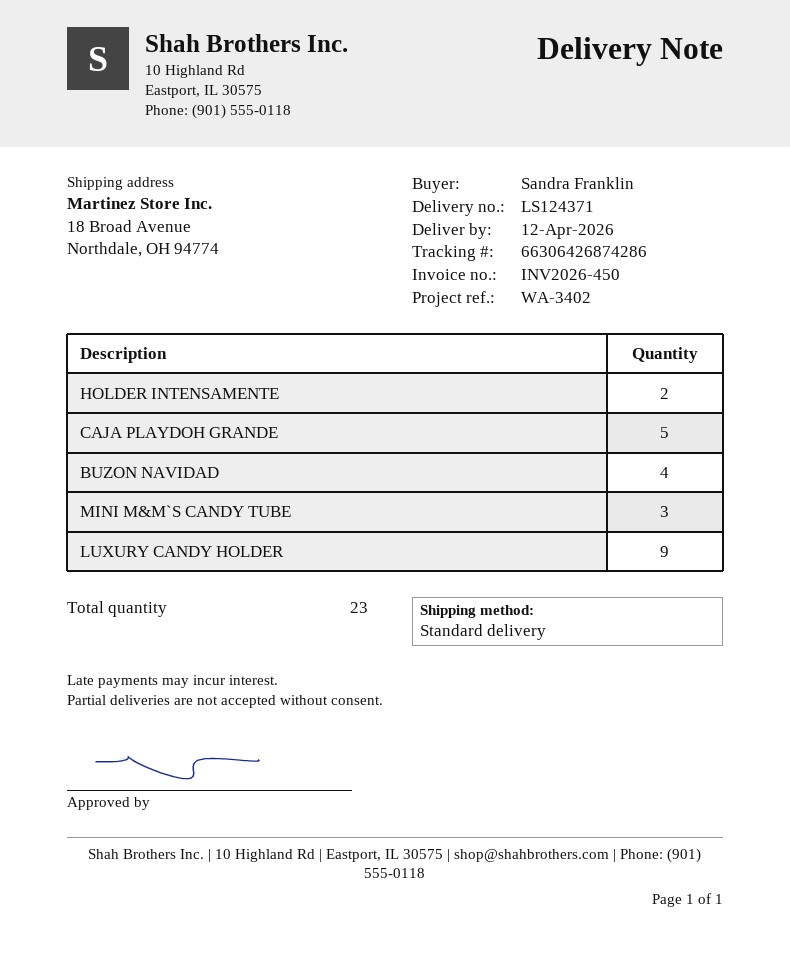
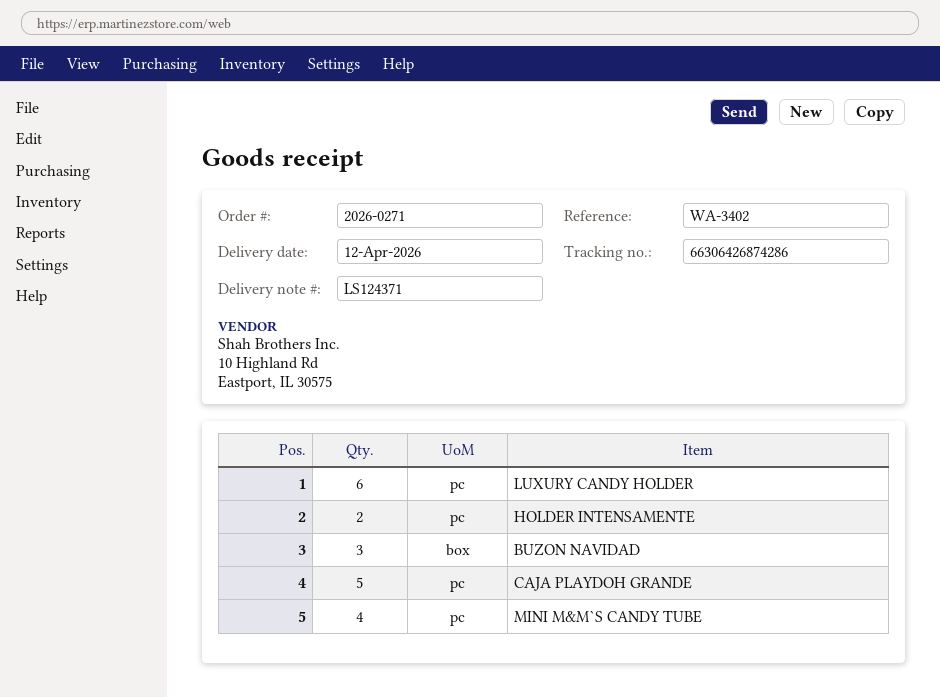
BUZON NAVIDAD: 4 -> 3
MINI M&M`S CANDY TUBE: 3 -> 4
LUXURY CANDY HOLDER: 9 -> 6

